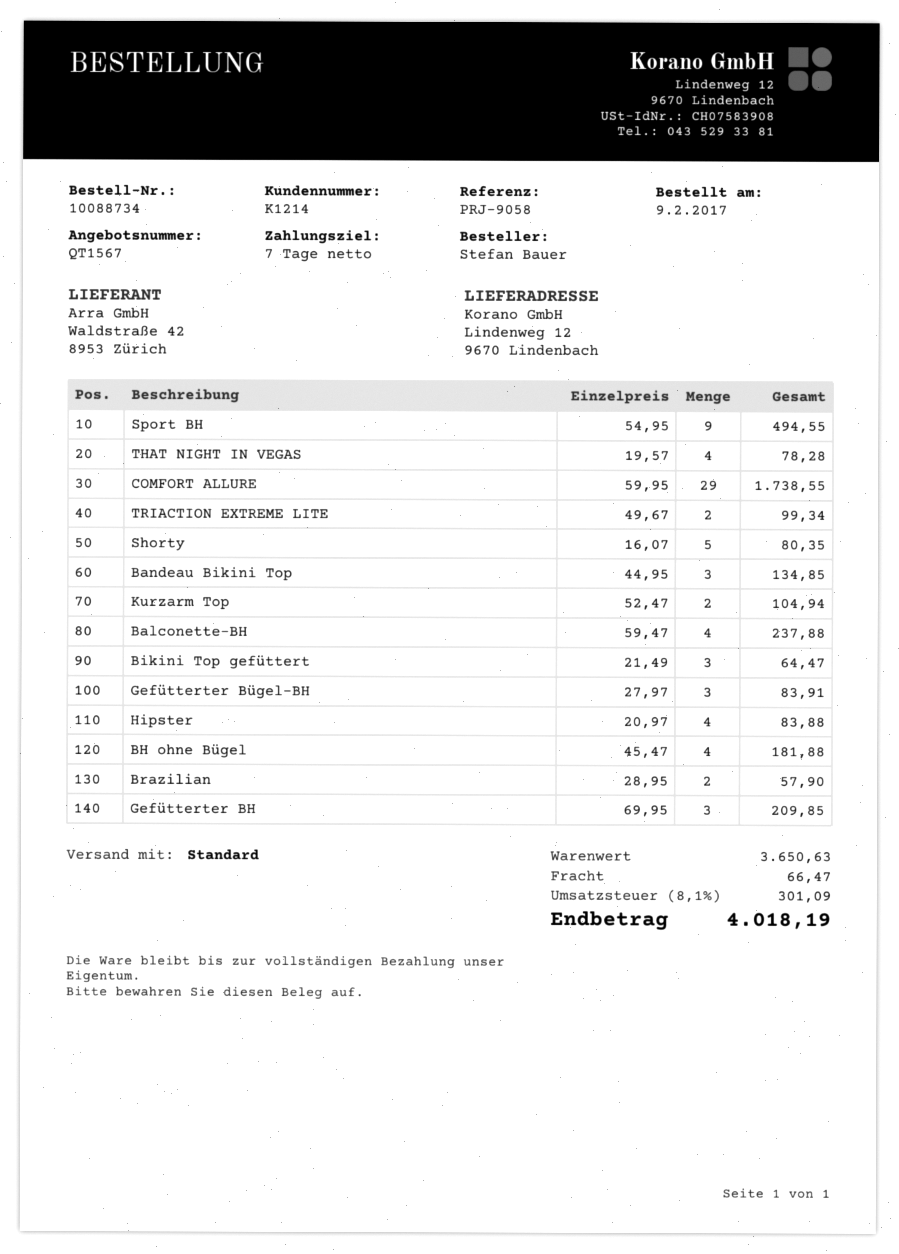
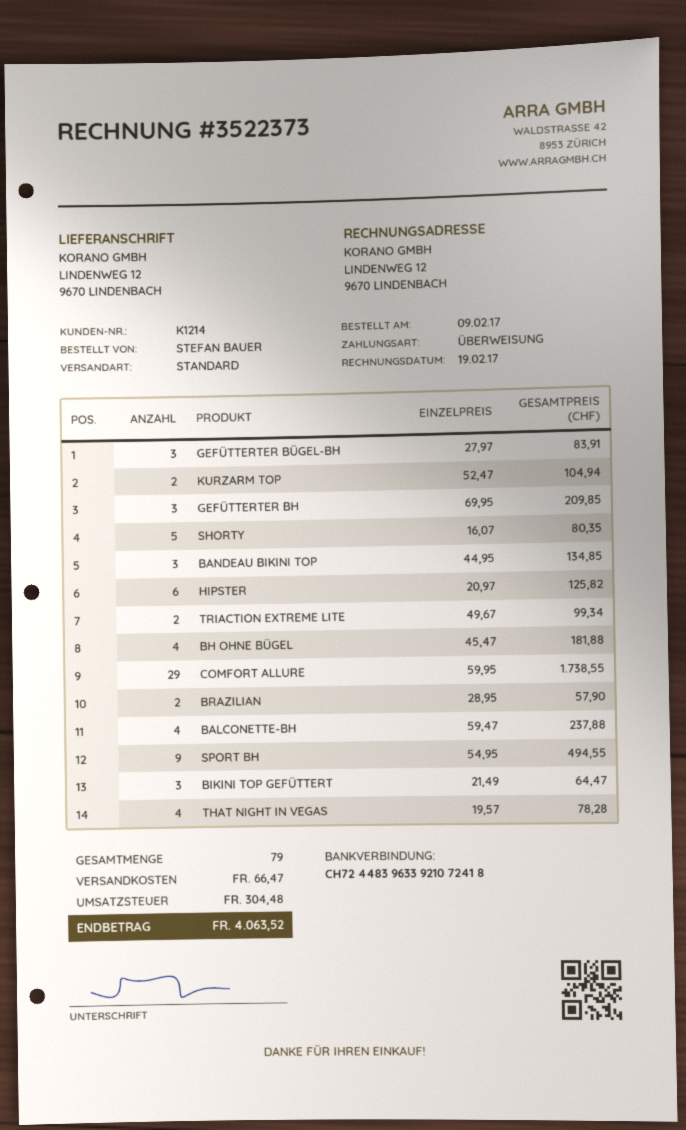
Hipster: 4 x 20.97 = 83.88 -> 6 x 20.97 = 125.82
tax: 301.09 -> 304.48
total: 4018.19 -> 4063.52

